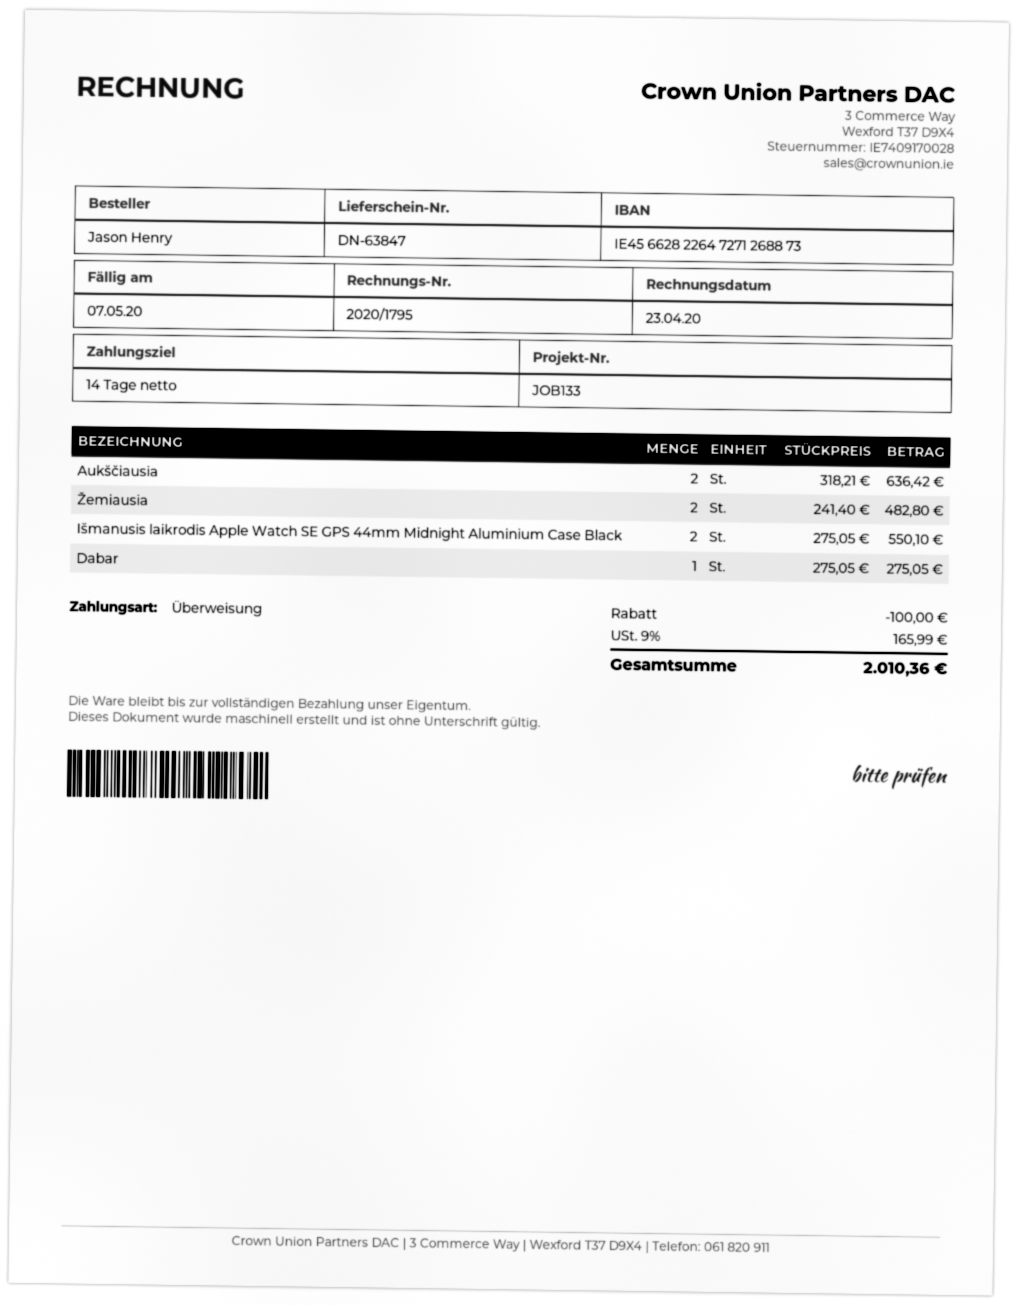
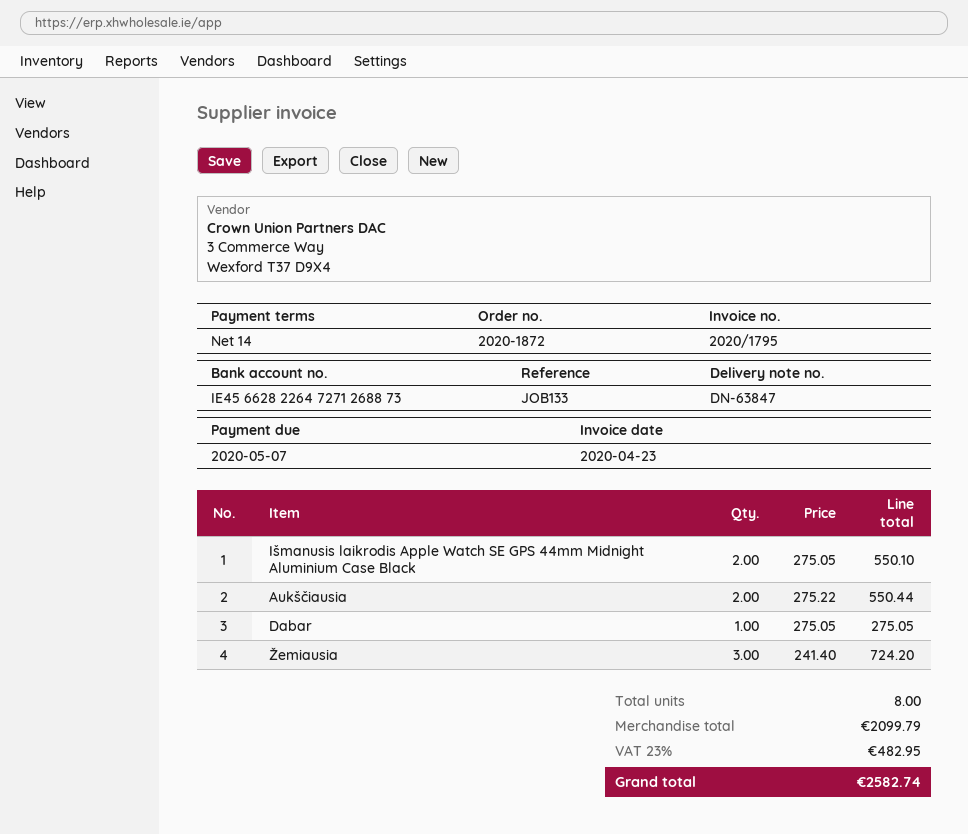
Aukščiausia: 2 x 318.21 = 636.42 -> 2 x 275.22 = 550.44
Žemiausia: 2 x 241.40 = 482.80 -> 3 x 241.40 = 724.20
discount: 100.00 -> none
tax: 9% = 165.99 -> 23% = 482.95
total: 2010.36 -> 2582.74

